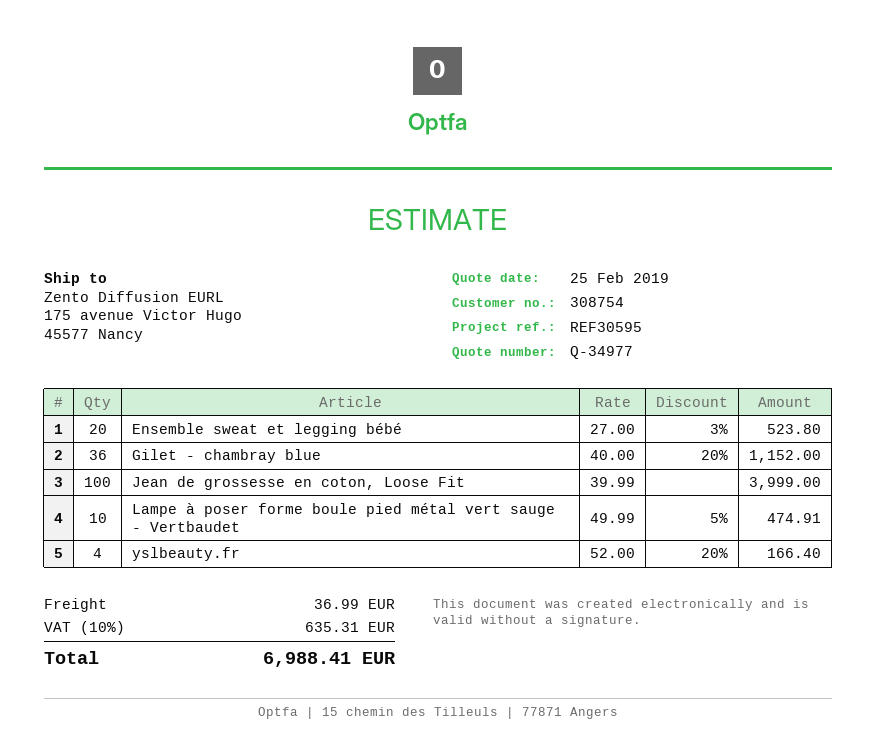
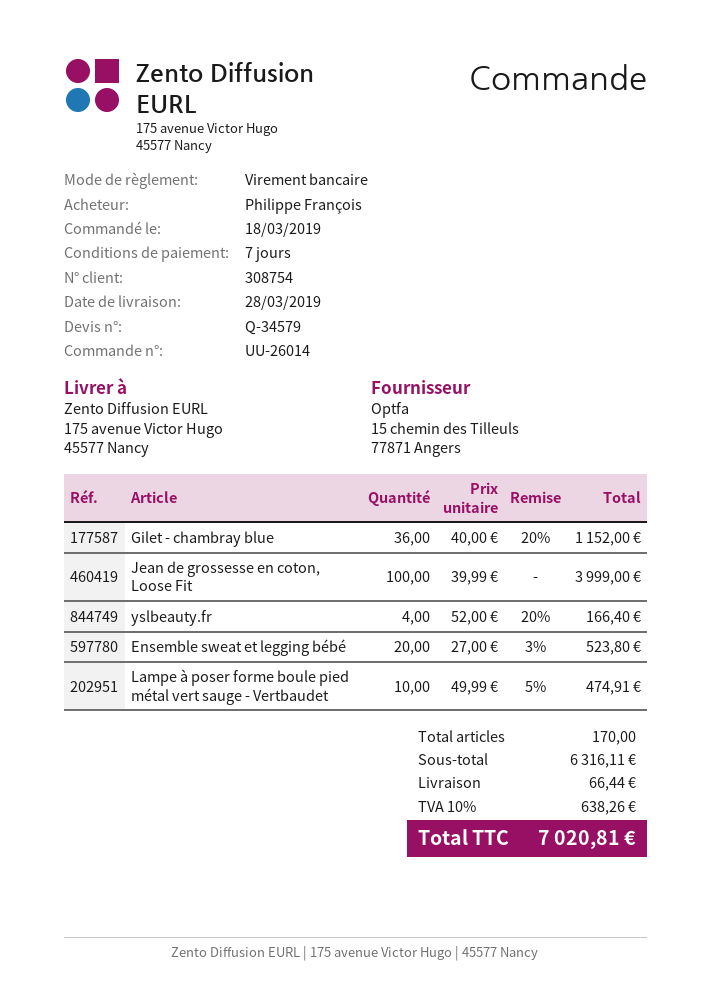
quote number: Q-34977 -> Q-34579
shipping: 36.99 -> 66.44
tax: 10% = 635.31 -> 10% = 638.26
total: 6988.41 -> 7020.81

